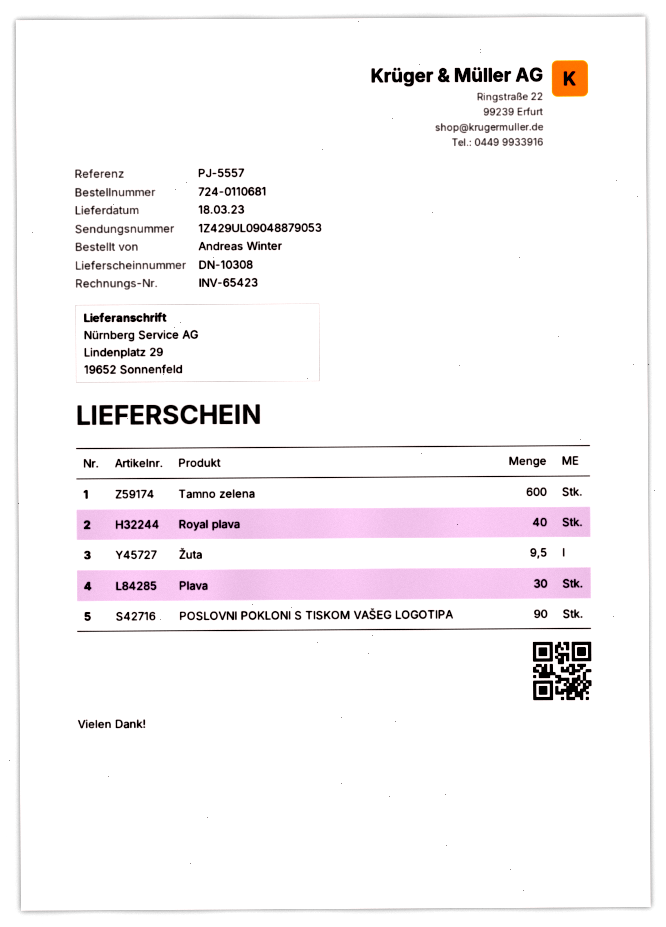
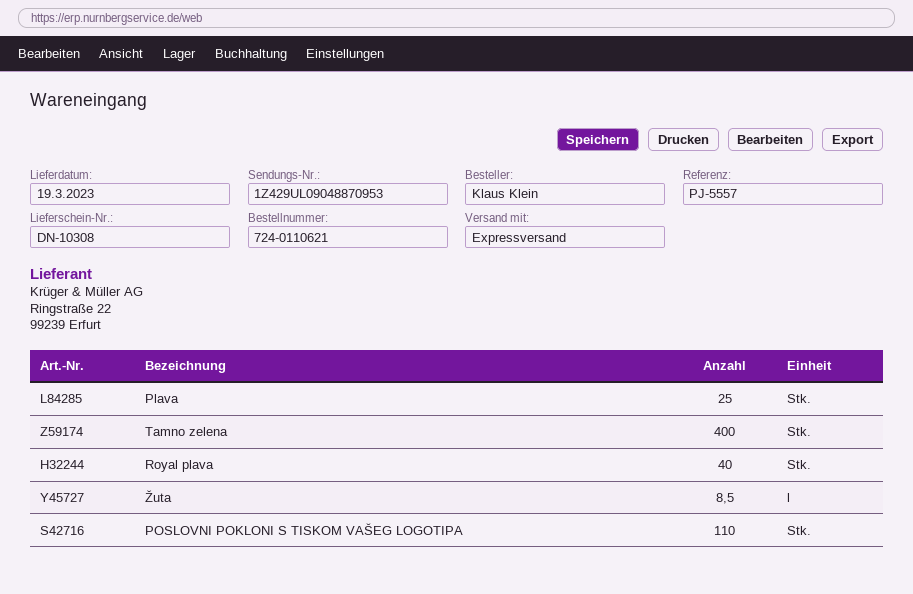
order number: 724-0110681 -> 724-0110621
delivery date: 2023-03-18 -> 2023-03-19
ordered by: Andreas Winter -> Klaus Klein
tracking number: 1Z429UL09048879053 -> 1Z429UL09048870953
Tamno zelena: 600 -> 400
Žuta: 9.5 -> 8.5
Plava: 30 -> 25
POSLOVNI POKLONI S TISKOM VAŠEG LOGOTIPA: 90 -> 110

